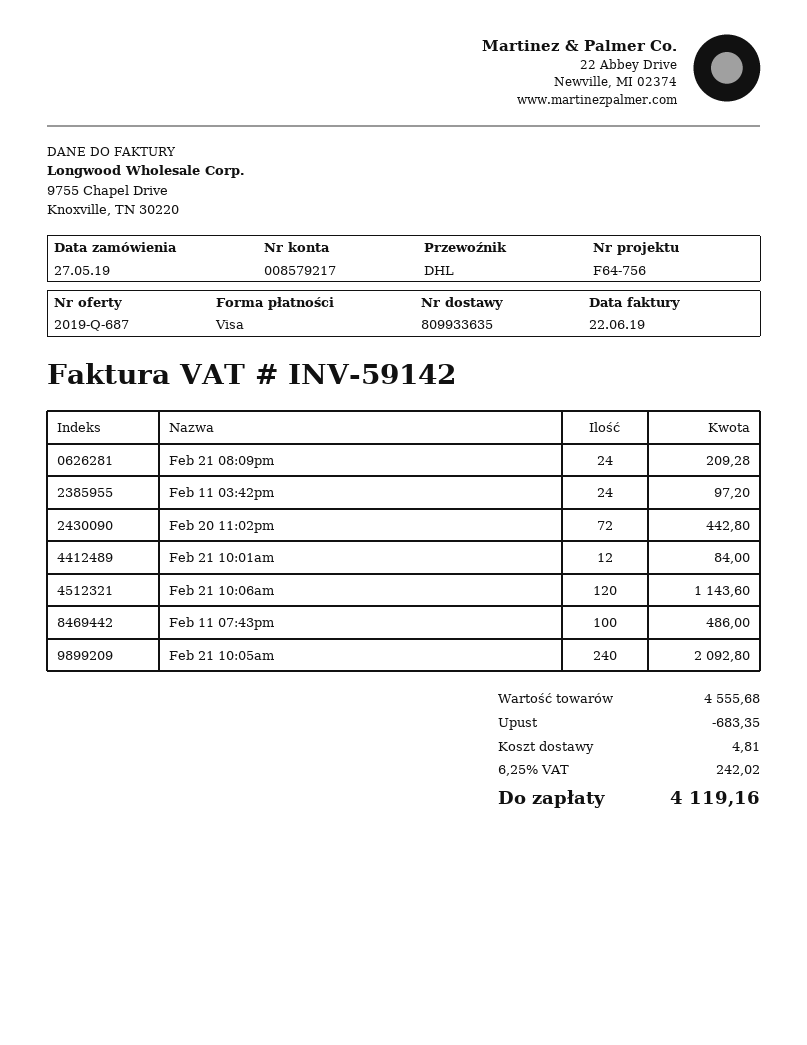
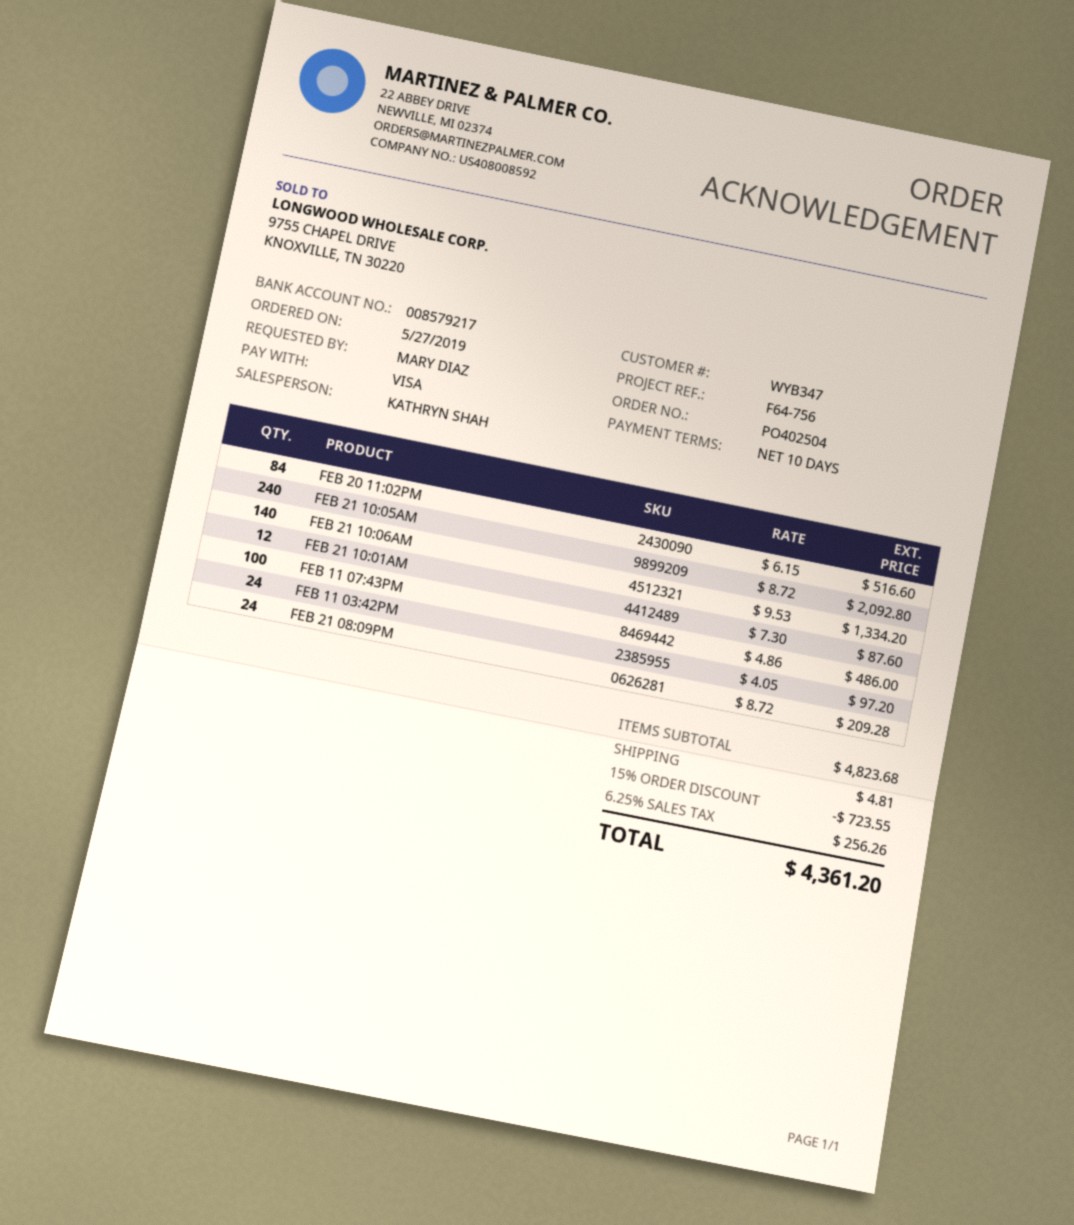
Feb 20 11:02pm: 72 for 442.80 -> 84 for 516.60
Feb 21 10:01am: 12 for 84.00 -> 12 for 87.60
Feb 21 10:06am: 120 for 1143.60 -> 140 for 1334.20
subtotal: 4555.68 -> 4823.68
discount: 683.35 -> 723.55
tax: 6.25% = 242.02 -> 6.25% = 256.26
total: 4119.16 -> 4361.20

